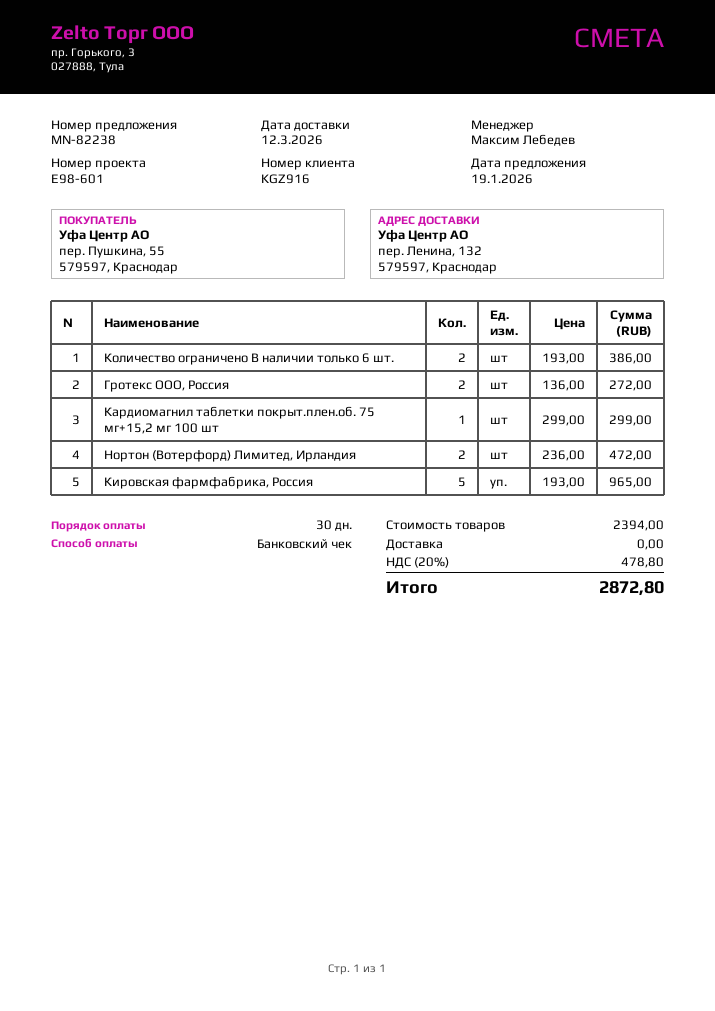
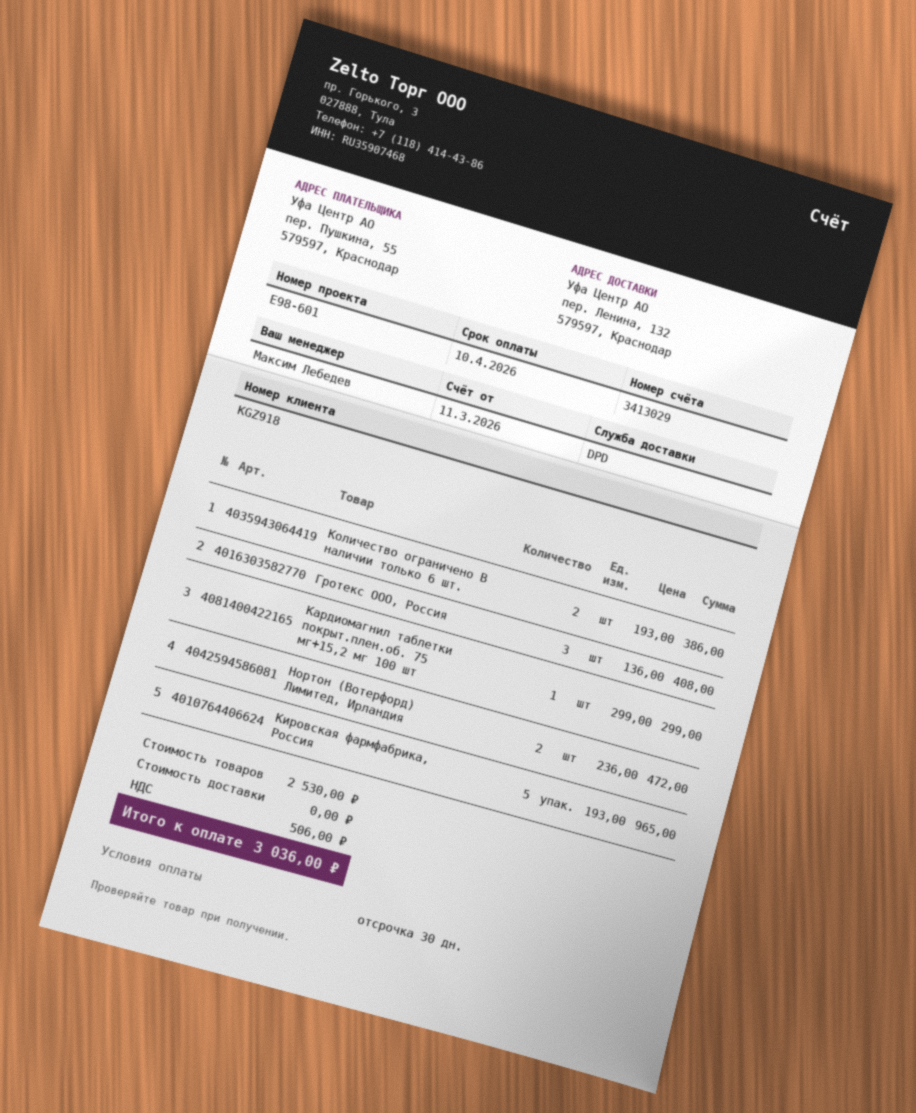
customer number: KGZ916 -> KGZ918
Гротекс ООО, Россия: 2 x 136.00 = 272.00 -> 3 x 136.00 = 408.00
subtotal: 2394.00 -> 2530.00
tax: 478.80 -> 506.00
total: 2872.80 -> 3036.00

